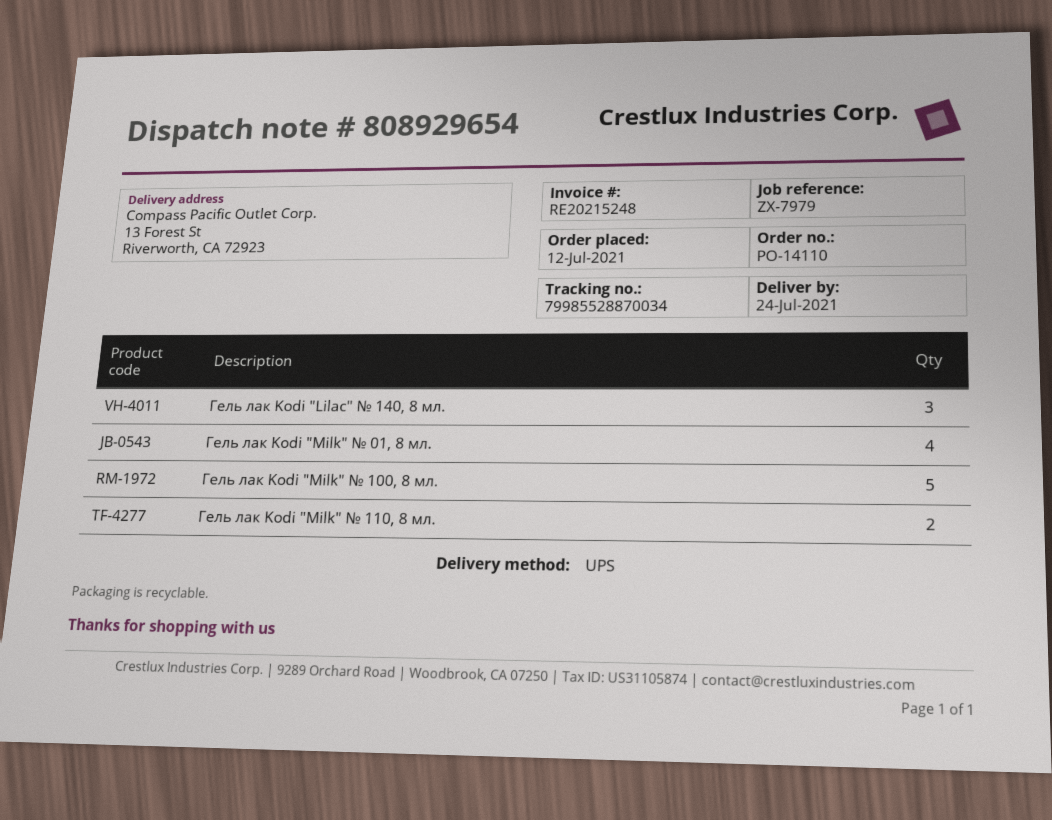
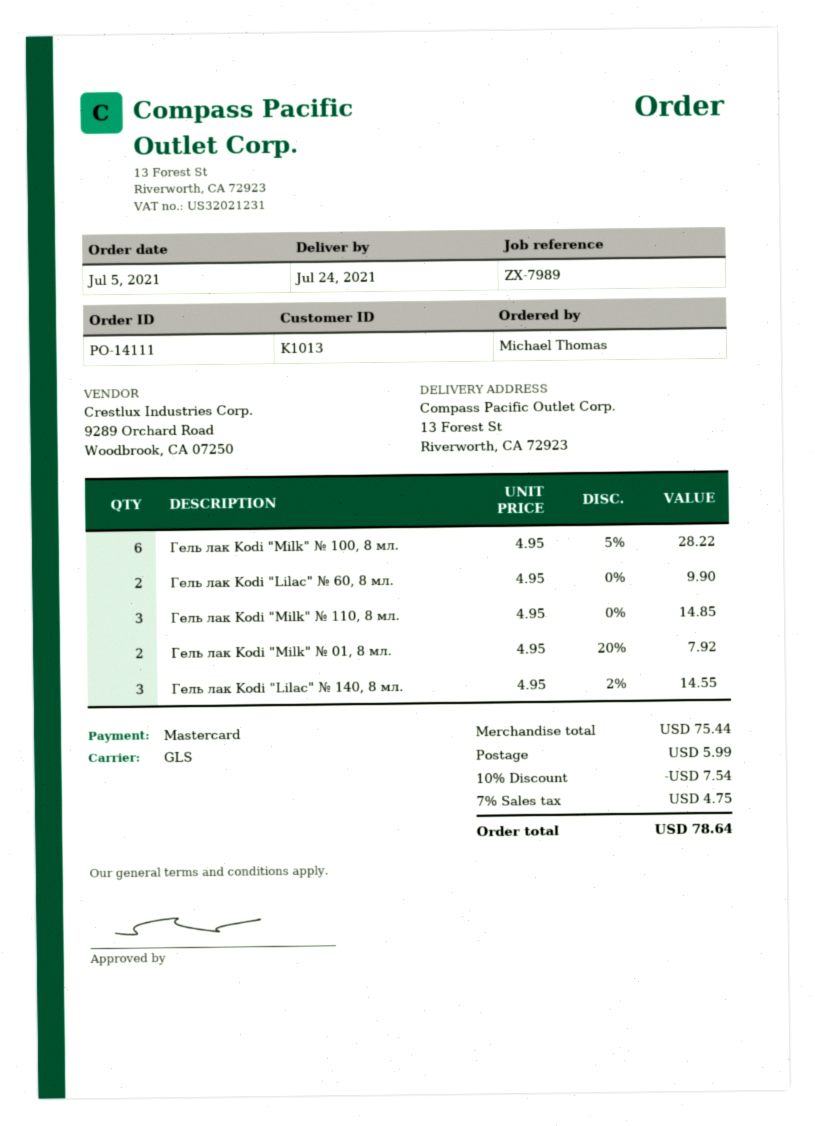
order number: PO-14110 -> PO-14111
order date: 2021-07-12 -> 2021-07-05
reference: ZX-7979 -> ZX-7989
shipping method: UPS -> GLS
Гель лак Kodi "Milk" № 01, 8 мл.: 4 -> 2
Гель лак Kodi "Milk" № 100, 8 мл.: 5 -> 6
Гель лак Kodi "Milk" № 110, 8 мл.: 2 -> 3
Гель лак Kodi "Lilac" № 60, 8 мл.: none -> 2

